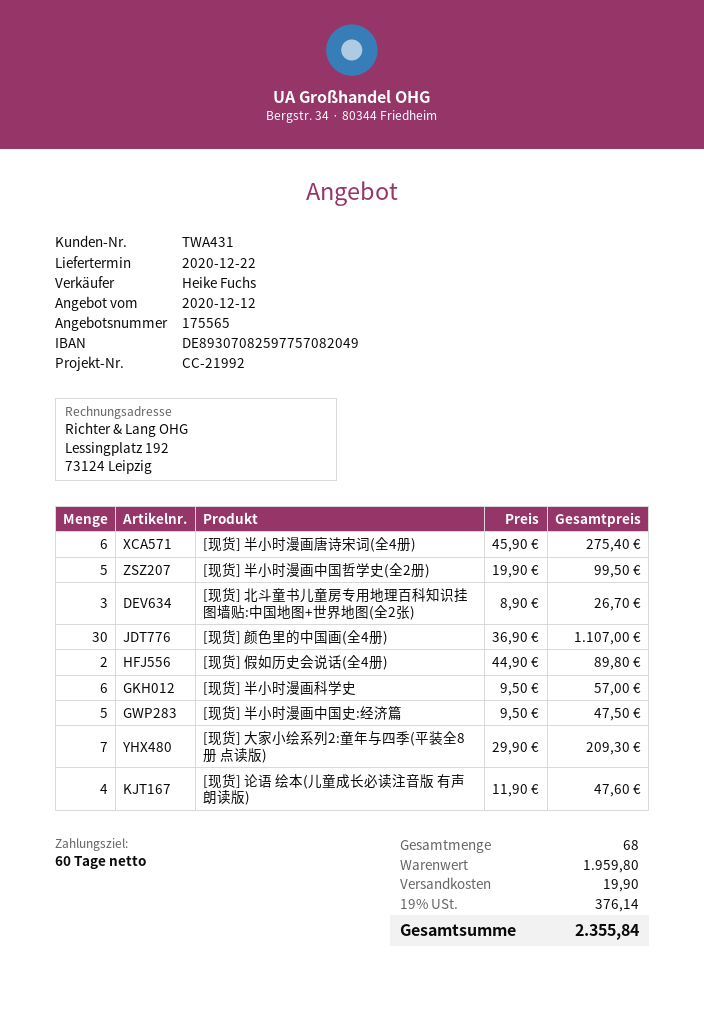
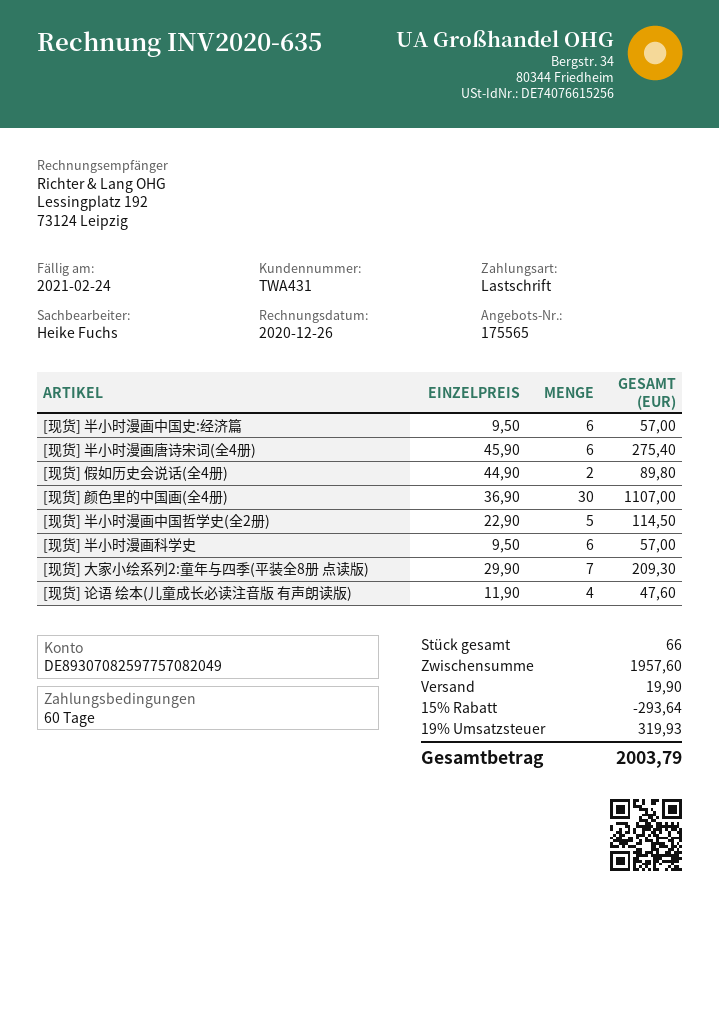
[现货] 半小时漫画中国哲学史(全2册): 5 x 19.90 = 99.50 -> 5 x 22.90 = 114.50
[现货] 北斗童书儿童房专用地理百科知识挂图墙贴:中国地图+世界地图(全2张): 3 x 8.90 = 26.70 -> none
[现货] 半小时漫画中国史:经济篇: 5 x 9.50 = 47.50 -> 6 x 9.50 = 57.00
total quantity: 68 -> 66
subtotal: 1959.80 -> 1957.60
discount: none -> 15% = 293.64
tax: 19% = 376.14 -> 19% = 319.93
total: 2355.84 -> 2003.79

